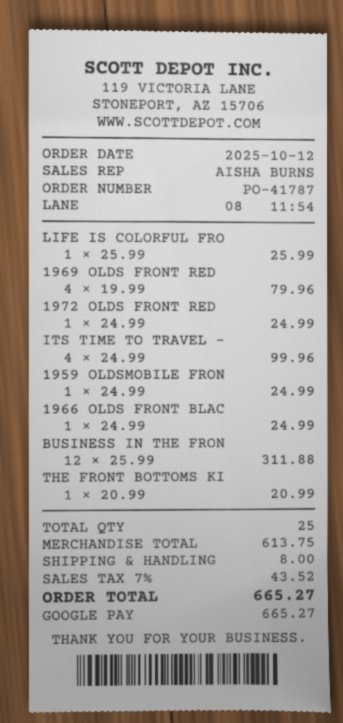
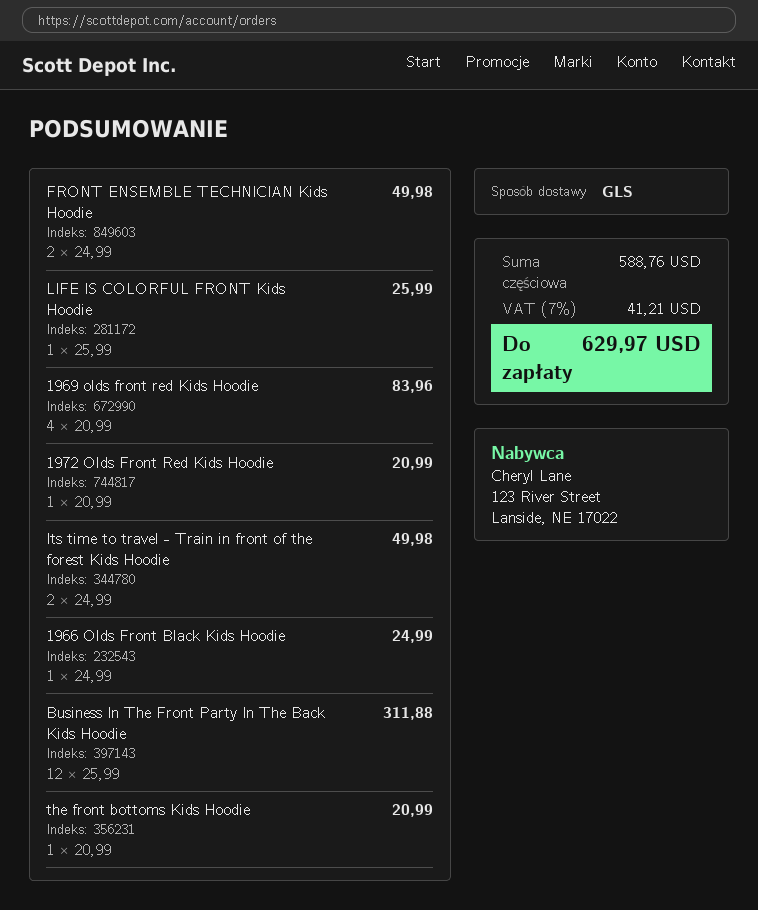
1969 OLDS FRONT RED: 4 x 19.99 = 79.96 -> 4 x 20.99 = 83.96
1972 OLDS FRONT RED: 1 x 24.99 = 24.99 -> 1 x 20.99 = 20.99
ITS TIME TO TRAVEL -: 4 x 24.99 = 99.96 -> 2 x 24.99 = 49.98
1959 OLDSMOBILE FRON: 1 x 24.99 = 24.99 -> none
FRONT ENSEMBLE TECHNICIAN Kids Hoodie: none -> 2 x 24.99 = 49.98
subtotal: 613.75 -> 588.76
shipping: 8.00 -> none
tax: 7% = 43.52 -> 7% = 41.21
total: 665.27 -> 629.97

